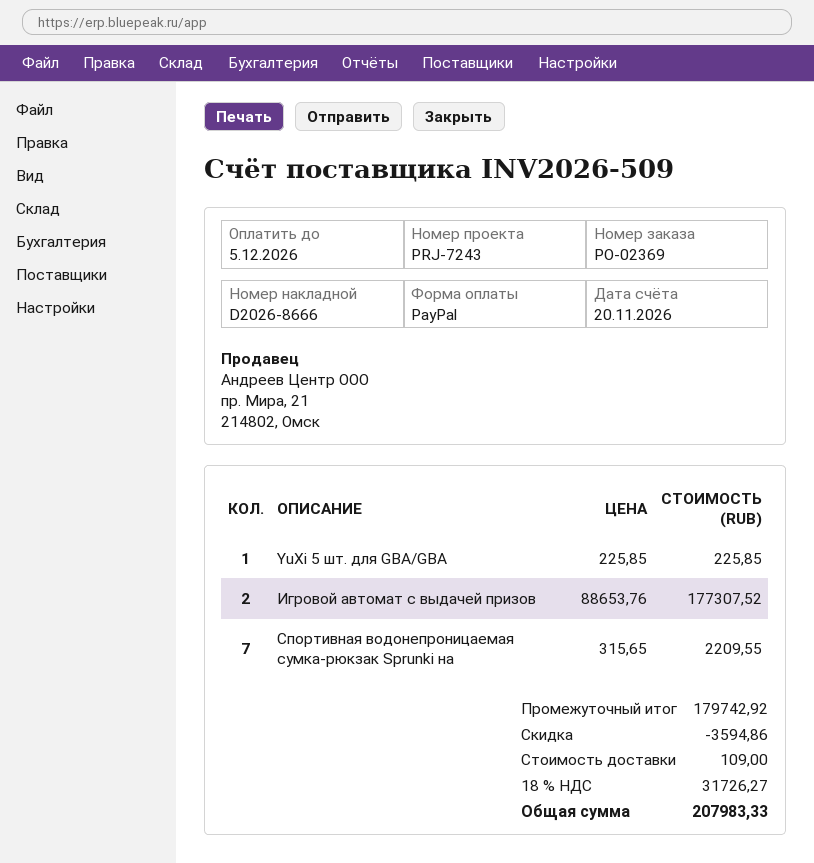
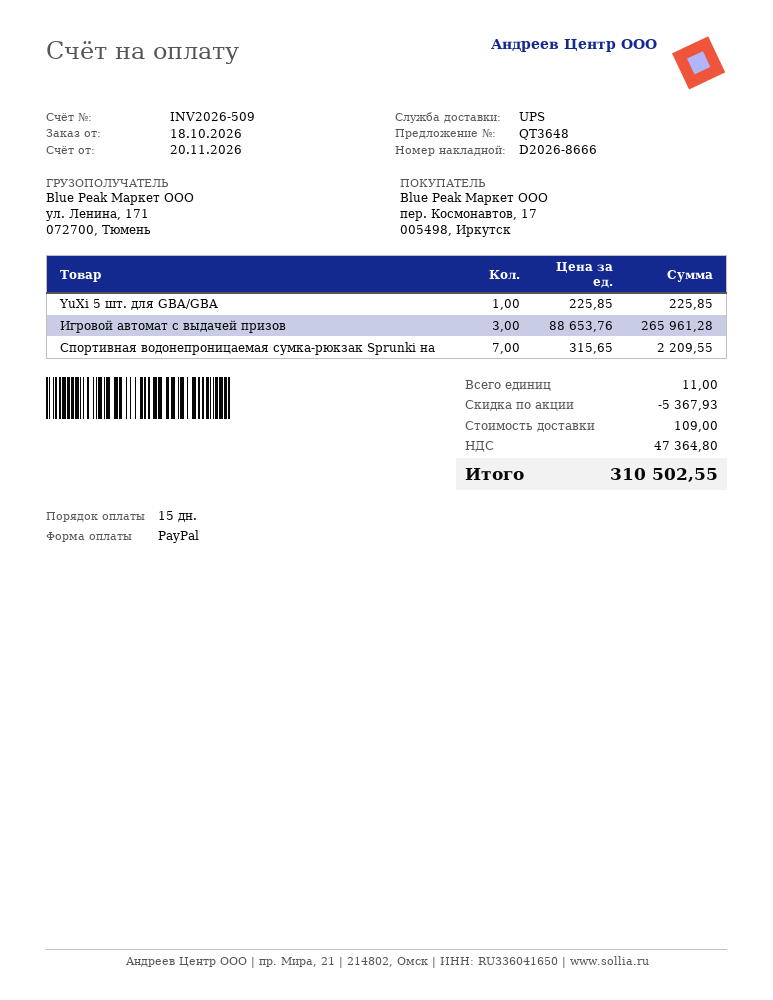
Игровой автомат с выдачей призов: 2 x 88653.76 = 177307.52 -> 3 x 88653.76 = 265961.28
discount: 3594.86 -> 5367.93
tax: 31726.27 -> 47364.80
total: 207983.33 -> 310502.55

